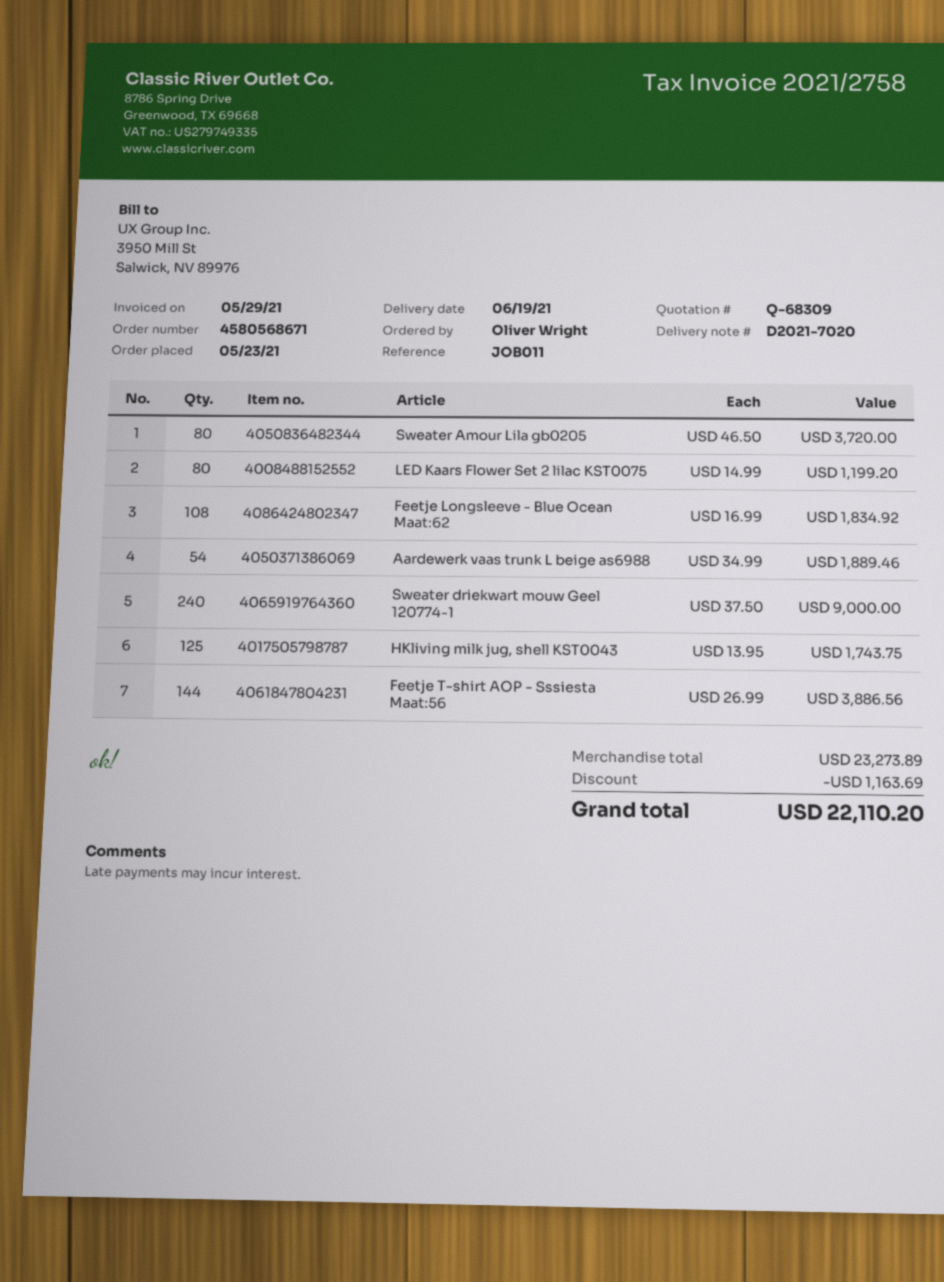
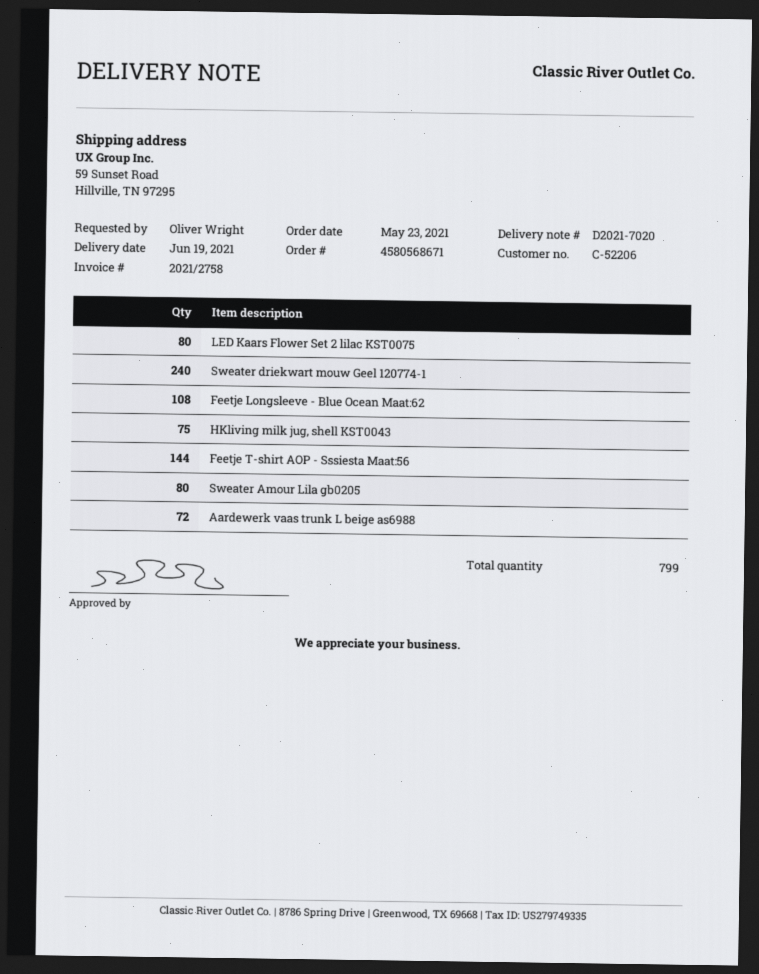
Aardewerk vaas trunk L beige as6988: 54 -> 72
HKliving milk jug, shell KST0043: 125 -> 75

